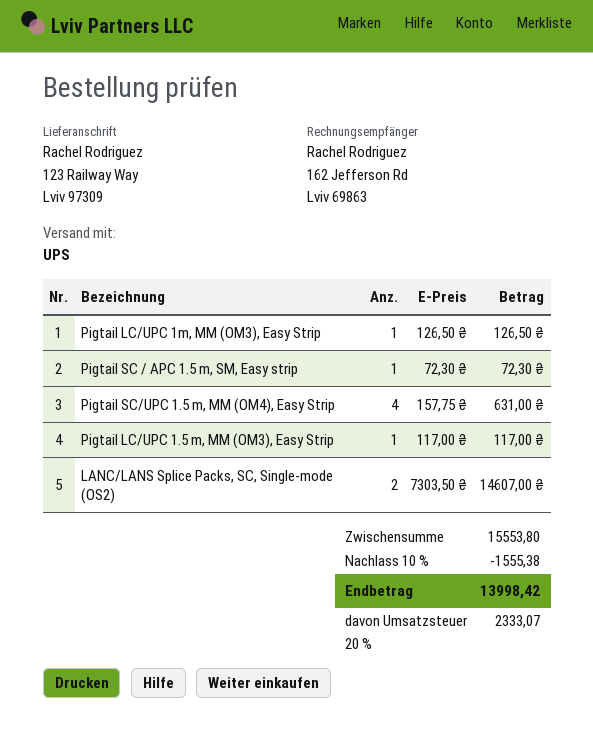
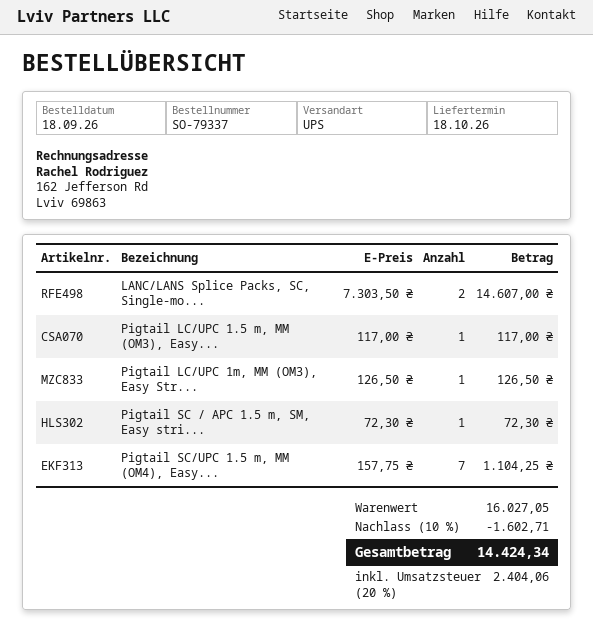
Pigtail SC/UPC 1.5 m, MM (OM4), Easy Strip: 4 x 157.75 = 631.00 -> 7 x 157.75 = 1104.25
subtotal: 15553.80 -> 16027.05
discount: 10% = 1555.38 -> 10% = 1602.71
tax: 20% = 2333.07 -> 20% = 2404.06
total: 13998.42 -> 14424.34

